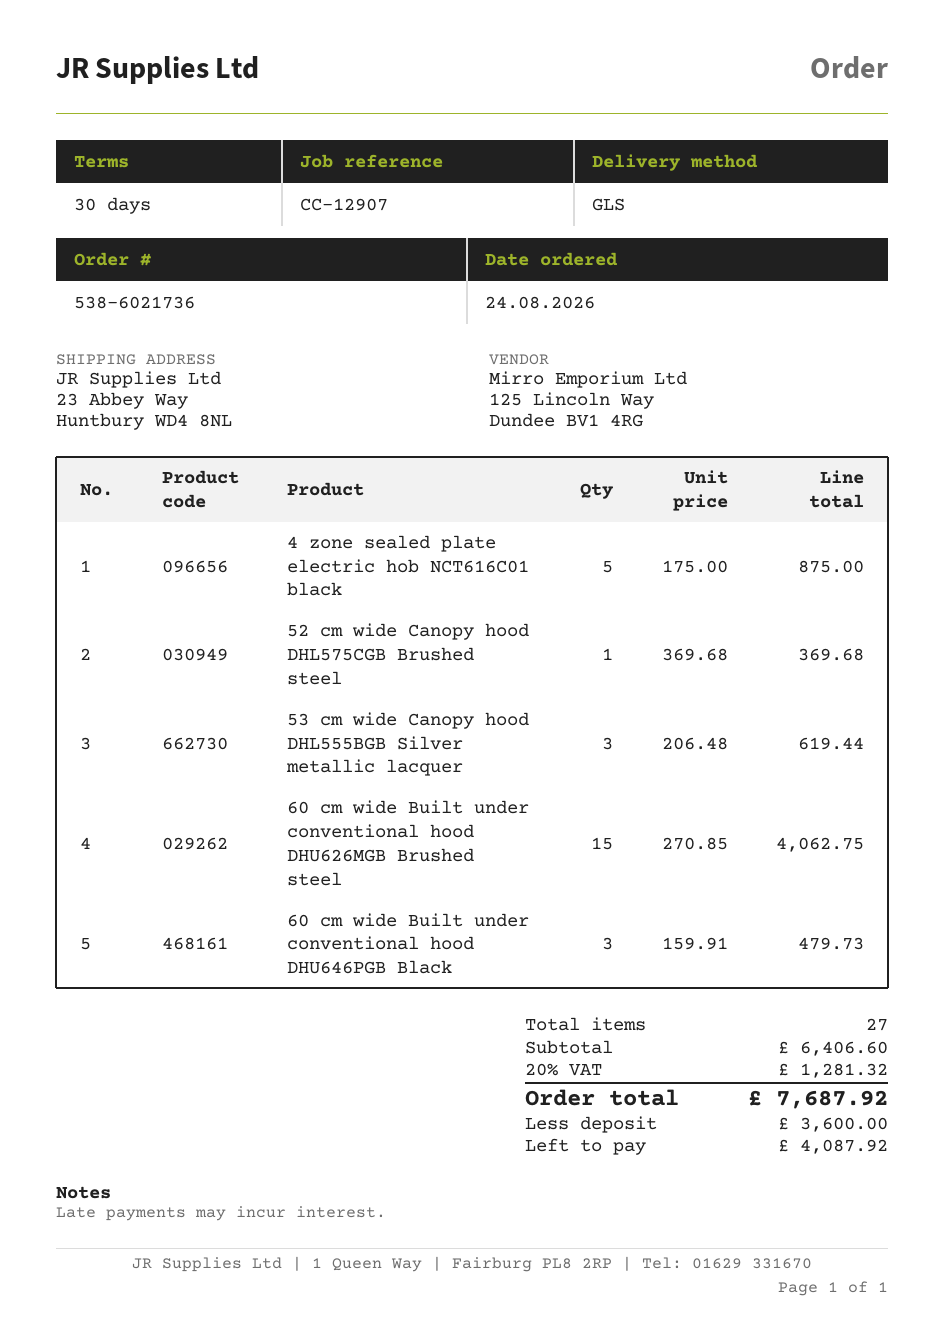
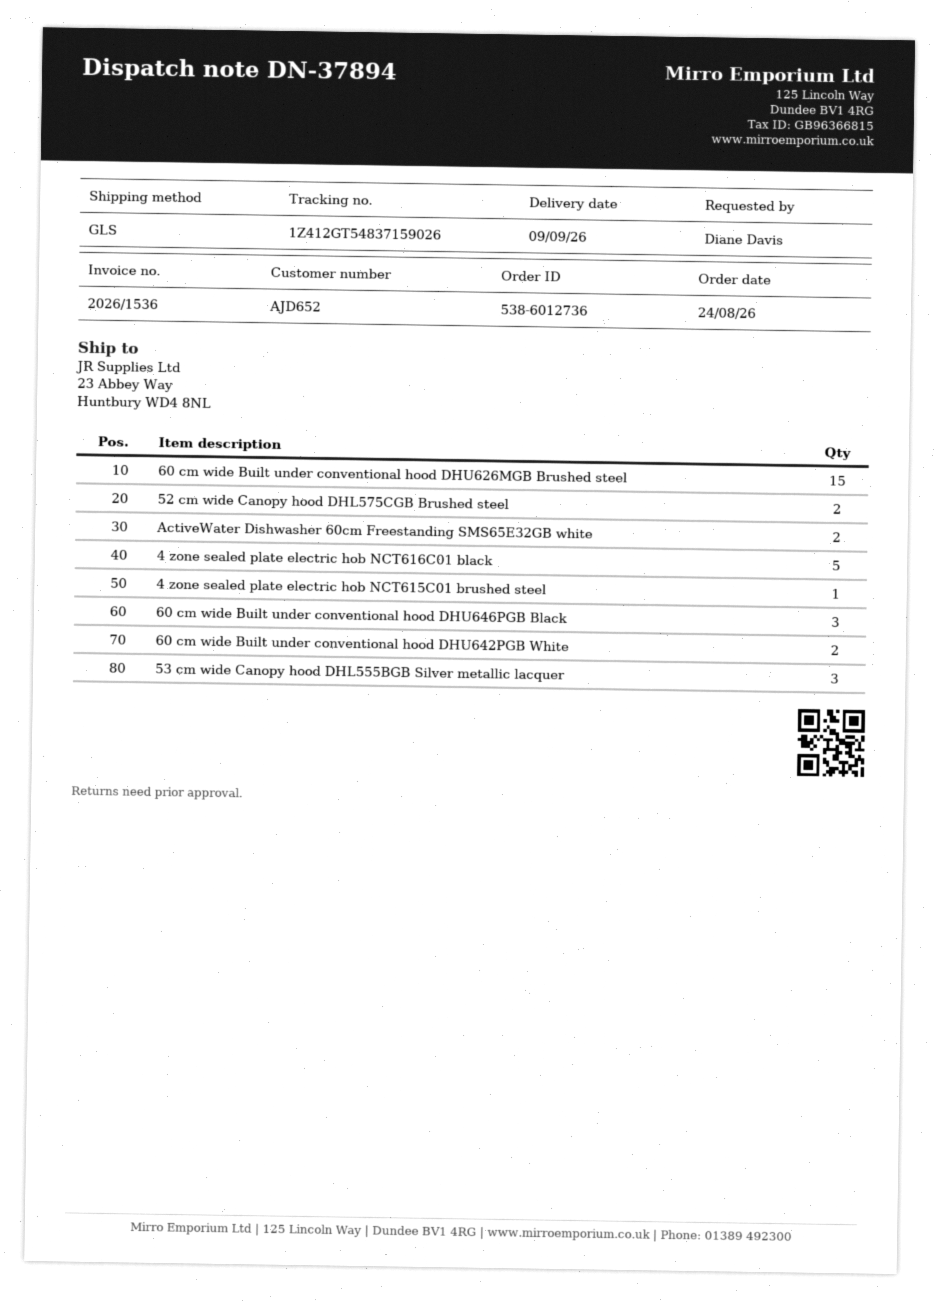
order number: 538-6021736 -> 538-6012736
52 cm wide Canopy hood DHL575CGB Brushed steel: 1 -> 2
ActiveWater Dishwasher 60cm Freestanding SMS65E32GB white: none -> 2
4 zone sealed plate electric hob NCT615C01 brushed steel: none -> 1
60 cm wide Built under conventional hood DHU642PGB White: none -> 2

